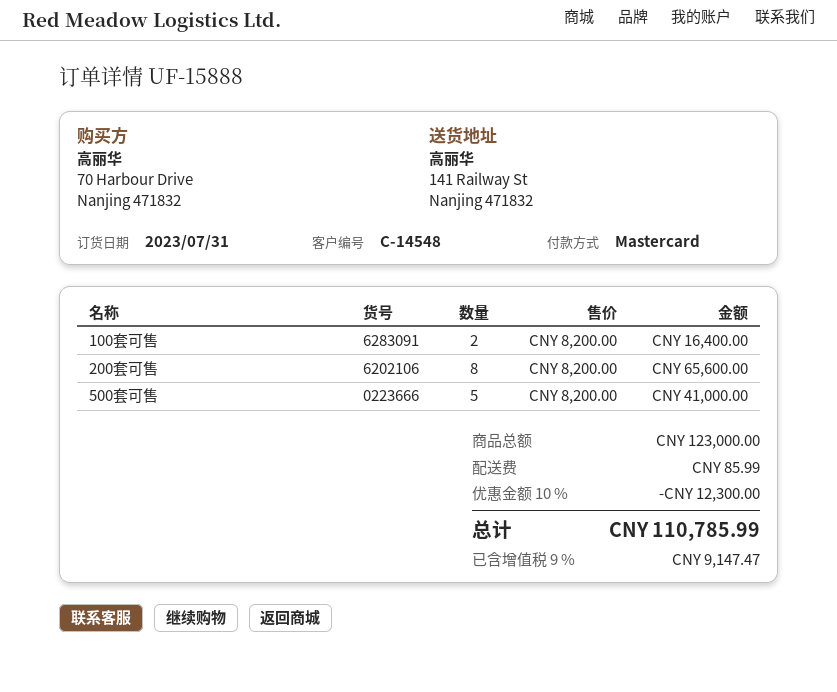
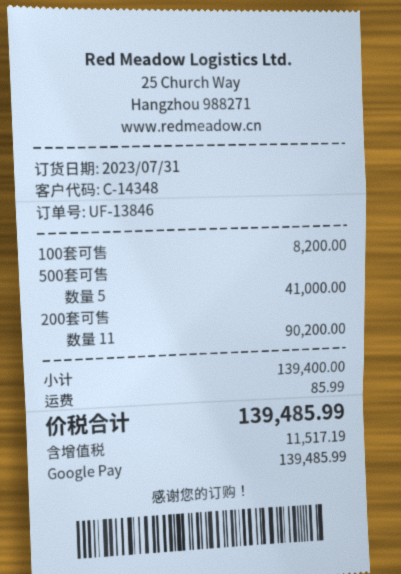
order number: UF-15888 -> UF-13846
customer number: C-14548 -> C-14348
payment method: Mastercard -> Google Pay
100套可售: 2 for 16400.00 -> 1 for 8200.00
200套可售: 8 for 65600.00 -> 11 for 90200.00
subtotal: 123000.00 -> 139400.00
discount: 10% = 12300.00 -> none
tax: 9147.47 -> 11517.19
total: 110785.99 -> 139485.99

